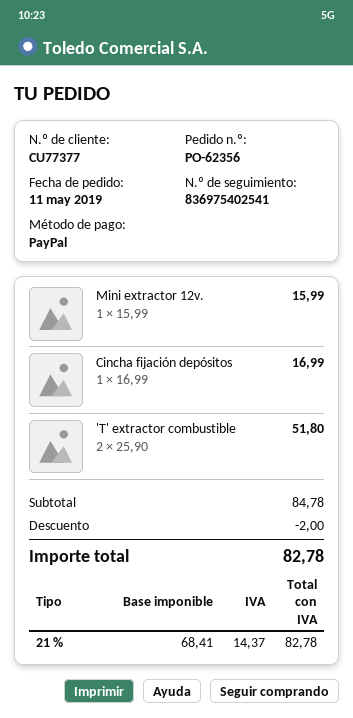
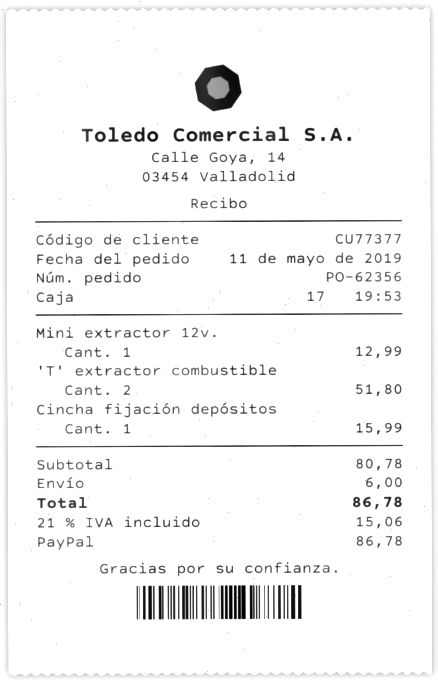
Mini extractor 12v.: 1 for 15.99 -> 1 for 12.99
Cincha fijación depósitos: 1 for 16.99 -> 1 for 15.99
subtotal: 84.78 -> 80.78
discount: 2.00 -> none
shipping: none -> 6.00
tax: 21% = 14.37 -> 21% = 15.06
total: 82.78 -> 86.78

